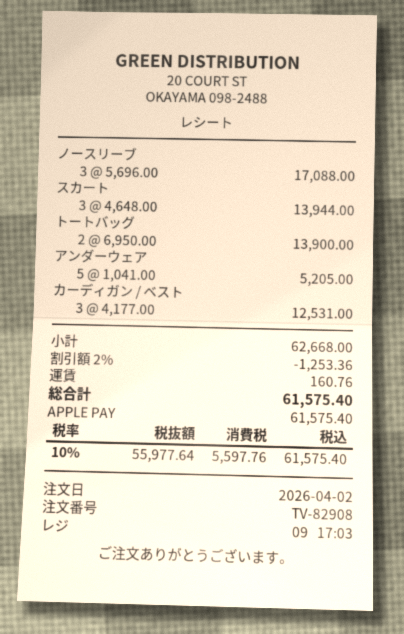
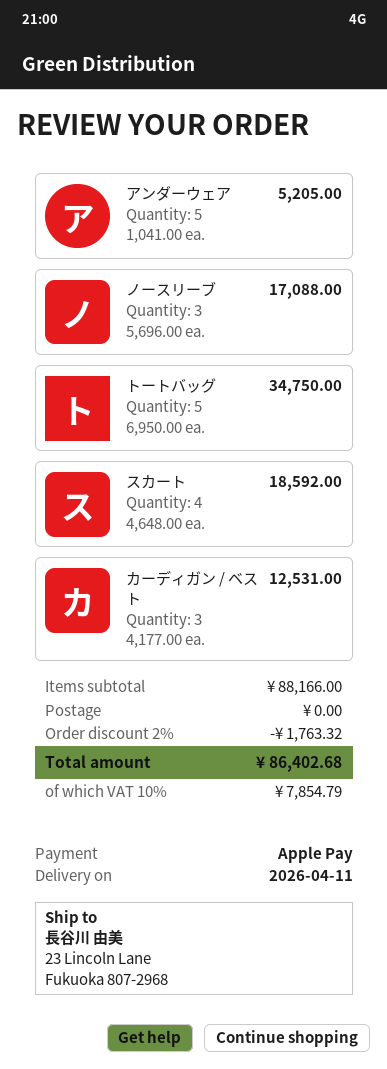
スカート: 3 x 4648.00 = 13944.00 -> 4 x 4648.00 = 18592.00
トートバッグ: 2 x 6950.00 = 13900.00 -> 5 x 6950.00 = 34750.00
subtotal: 62668.00 -> 88166.00
discount: 2% = 1253.36 -> 2% = 1763.32
shipping: 160.76 -> 0.00
tax: 10% = 5597.76 -> 10% = 7854.79
total: 61575.40 -> 86402.68

